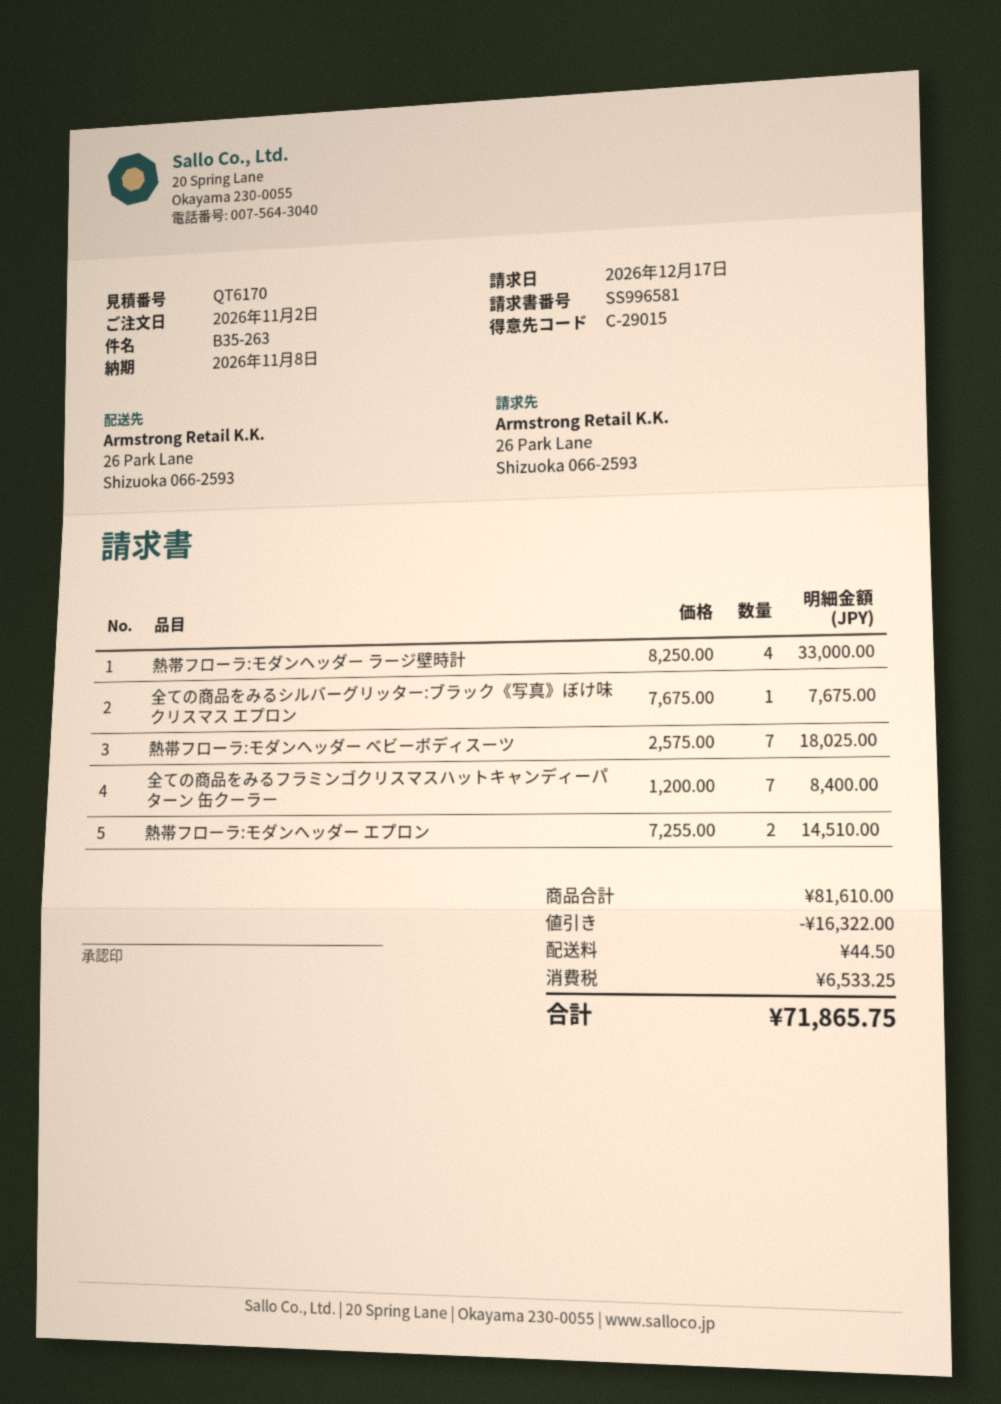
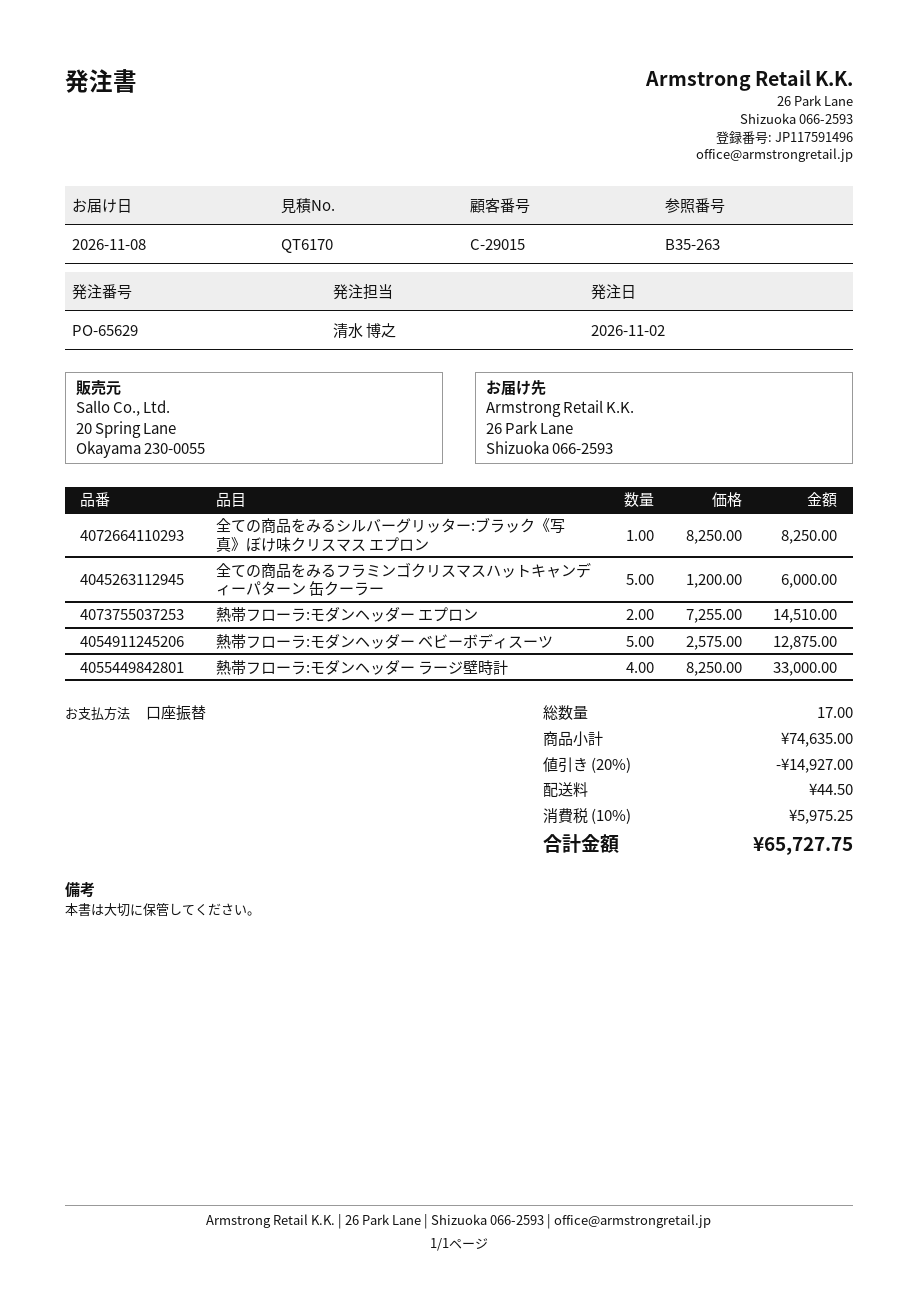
全ての商品をみるシルバーグリッター:ブラック《写真》ぼけ味クリスマス エプロン: 1 x 7675.00 = 7675.00 -> 1 x 8250.00 = 8250.00
熱帯フローラ:モダンヘッダー ベビーボディスーツ: 7 x 2575.00 = 18025.00 -> 5 x 2575.00 = 12875.00
全ての商品をみるフラミンゴクリスマスハットキャンディーパターン 缶クーラー: 7 x 1200.00 = 8400.00 -> 5 x 1200.00 = 6000.00
subtotal: 81610.00 -> 74635.00
discount: 16322.00 -> 14927.00
tax: 6533.25 -> 5975.25
total: 71865.75 -> 65727.75

